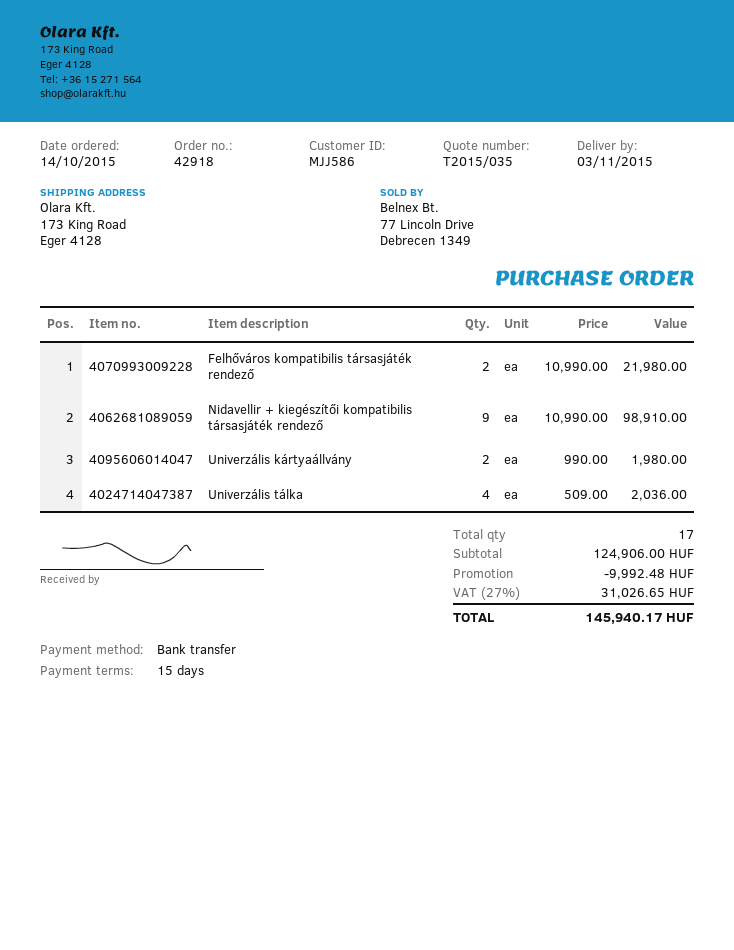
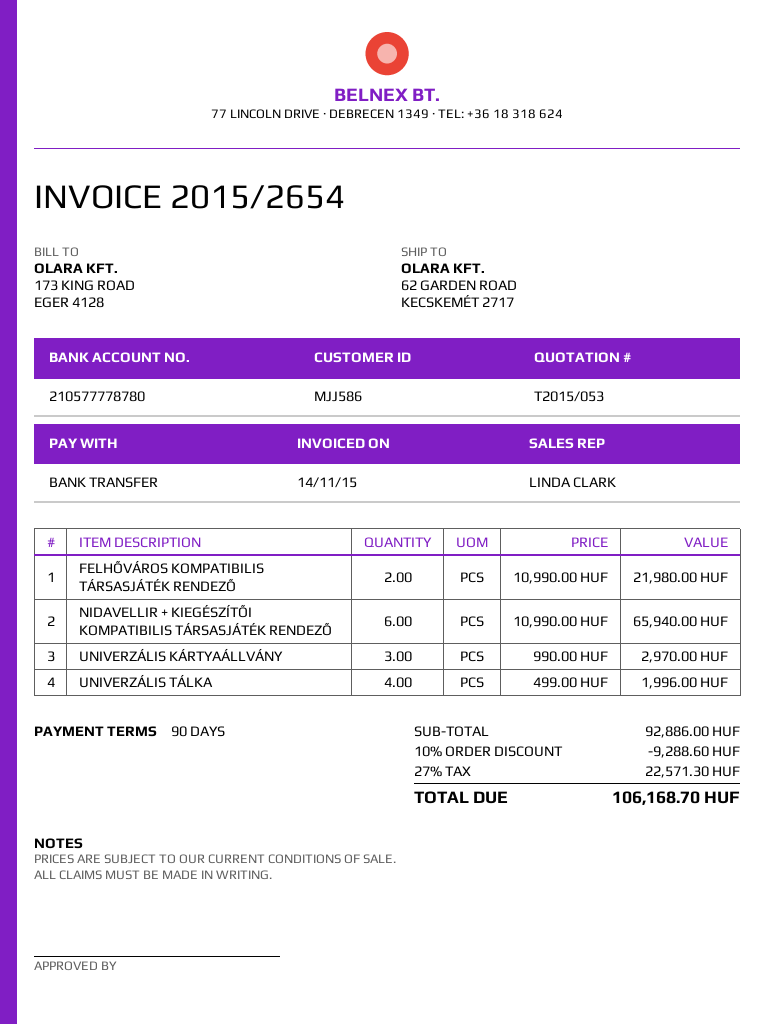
quote number: T2015/035 -> T2015/053
payment terms: 15 days -> 90 days
ship to: 173 King Road, Eger 4128 -> 62 GARDEN ROAD, KECSKEMÉT 2717
Nidavellir + kiegészítői kompatibilis társasjáték rendező: 9 x 10990.00 = 98910.00 -> 6 x 10990.00 = 65940.00
Univerzális kártyaállvány: 2 x 990.00 = 1980.00 -> 3 x 990.00 = 2970.00
Univerzális tálka: 4 x 509.00 = 2036.00 -> 4 x 499.00 = 1996.00
subtotal: 124906.00 -> 92886.00
discount: 9992.48 -> 9288.60
tax: 27% = 31026.65 -> 27% = 22571.30
total: 145940.17 -> 106168.70

